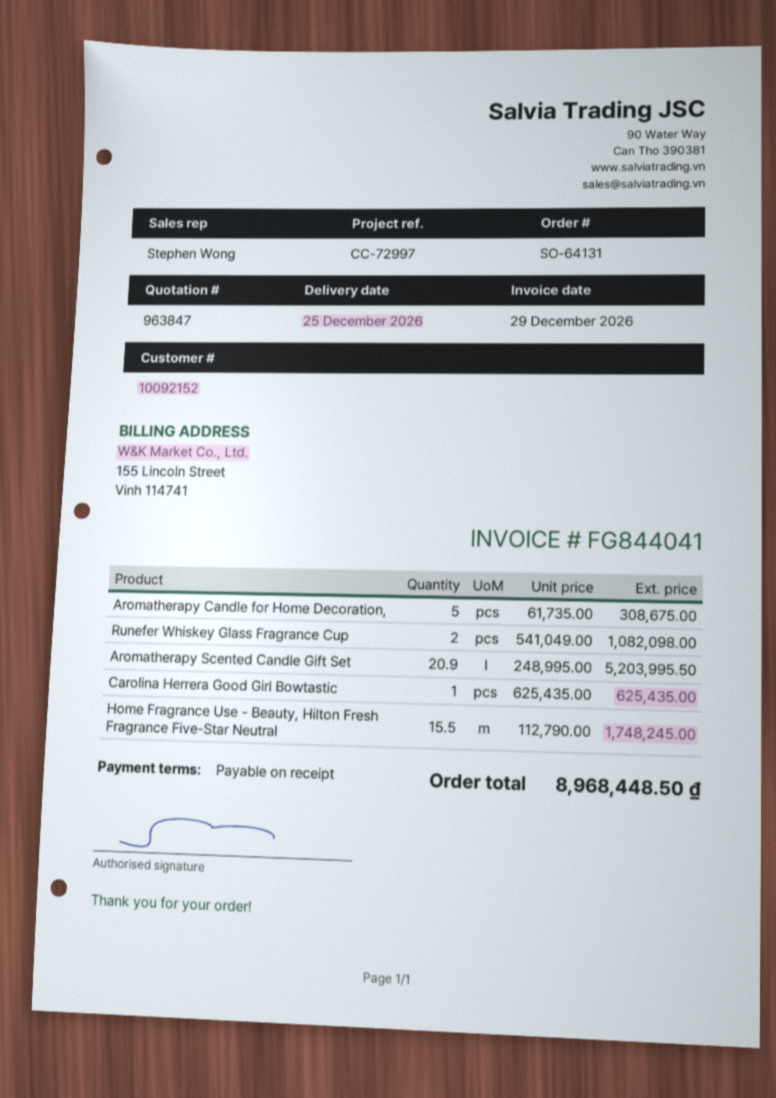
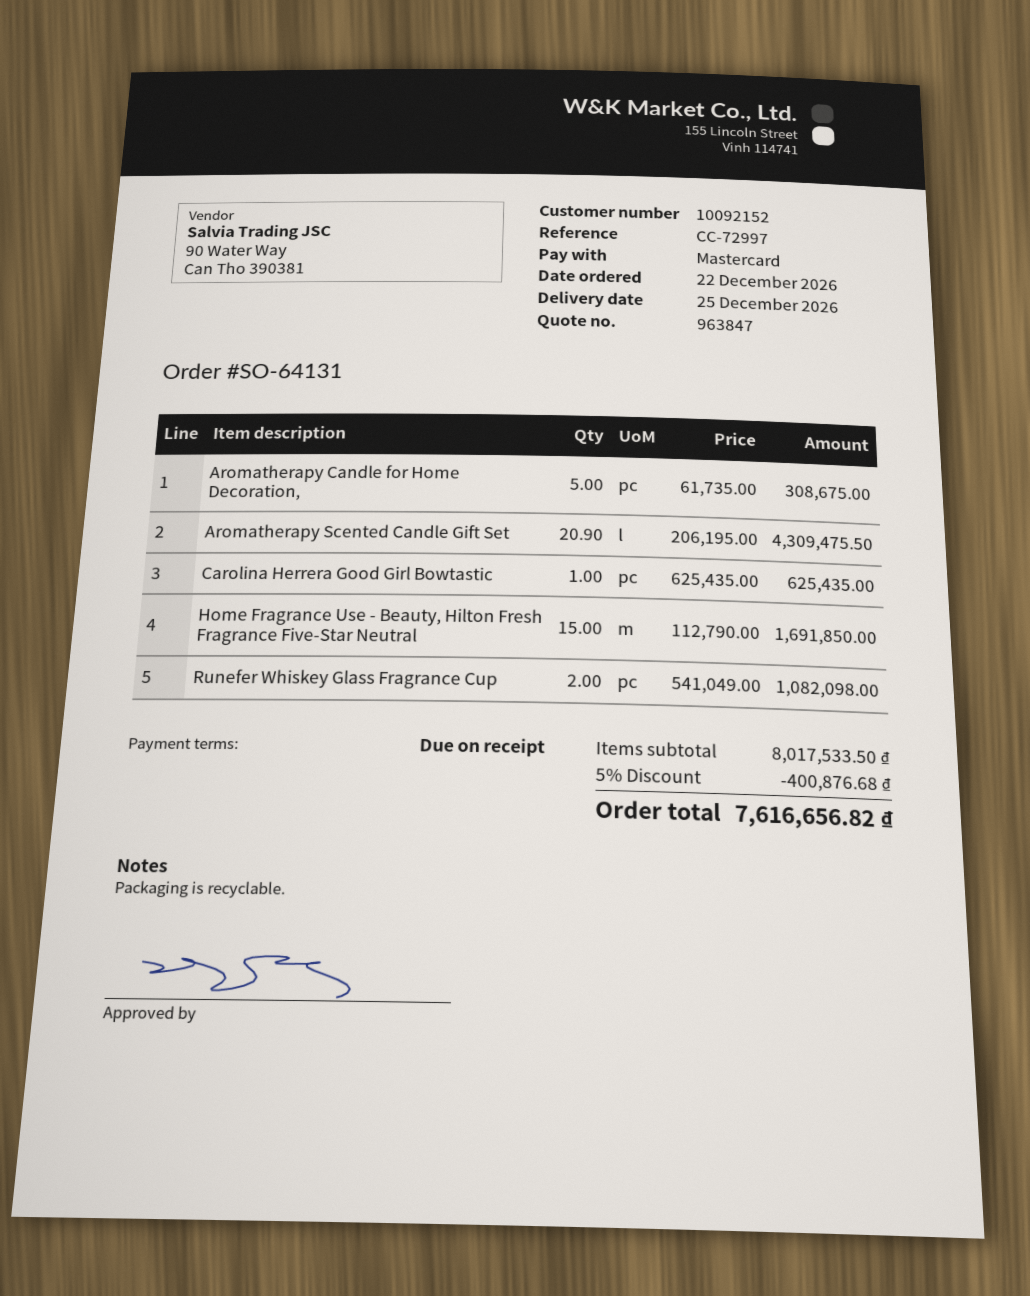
Aromatherapy Scented Candle Gift Set: 20.9 x 248995.00 = 5203995.50 -> 20.9 x 206195.00 = 4309475.50
Home Fragrance Use - Beauty, Hilton Fresh Fragrance Five-Star Neutral: 15.5 x 112790.00 = 1748245.00 -> 15 x 112790.00 = 1691850.00
discount: none -> 5% = 400876.68
total: 8968448.50 -> 7616656.82

